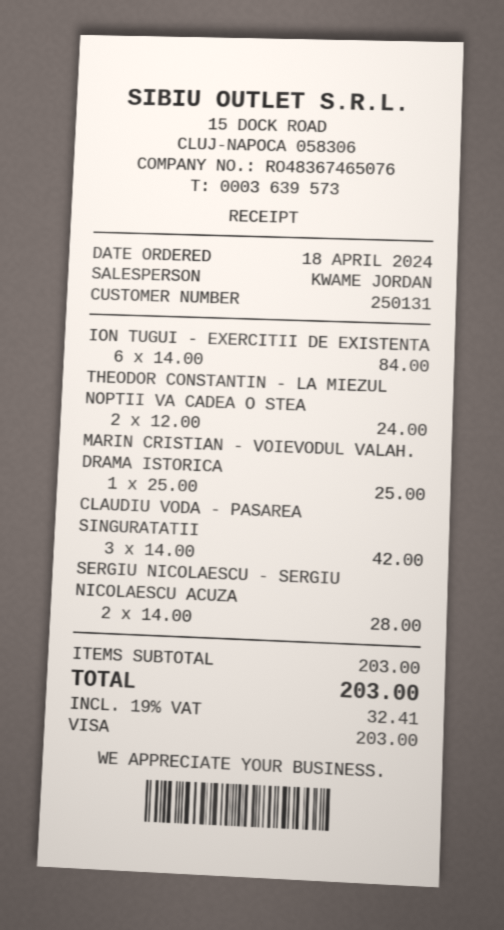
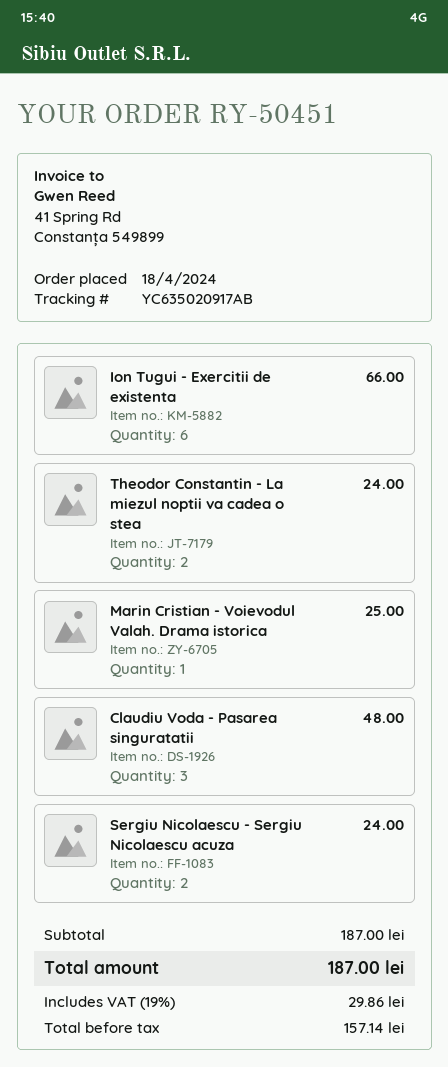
ION TUGUI - EXERCITII DE EXISTENTA: 6 for 84.00 -> 6 for 66.00
CLAUDIU VODA - PASAREA SINGURATATII: 3 for 42.00 -> 3 for 48.00
SERGIU NICOLAESCU - SERGIU NICOLAESCU ACUZA: 2 for 28.00 -> 2 for 24.00
subtotal: 203.00 -> 187.00
tax: 19% = 32.41 -> 19% = 29.86
total: 203.00 -> 187.00

